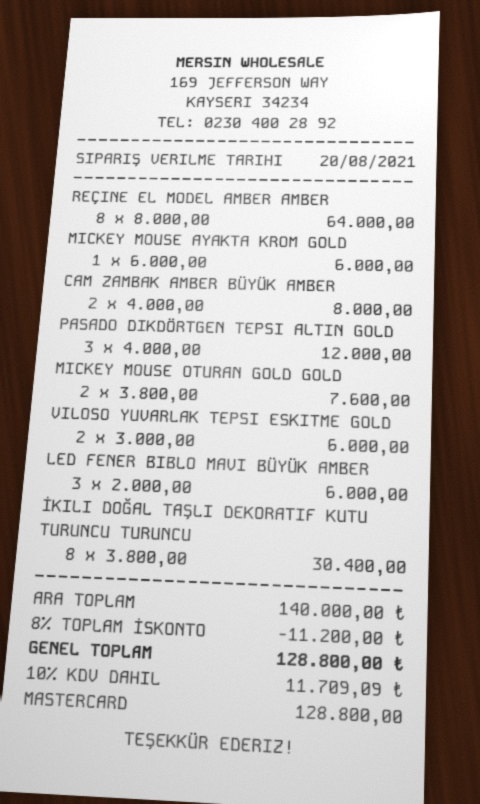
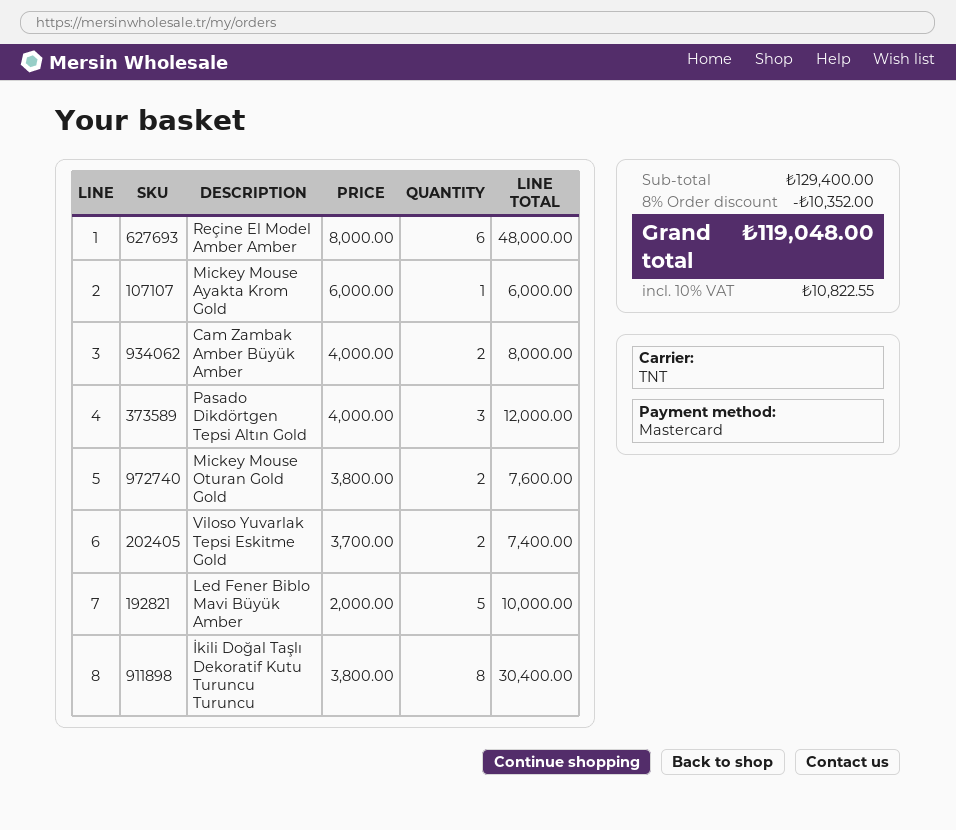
REÇINE EL MODEL AMBER AMBER: 8 x 8000.00 = 64000.00 -> 6 x 8000.00 = 48000.00
VILOSO YUVARLAK TEPSI ESKITME GOLD: 2 x 3000.00 = 6000.00 -> 2 x 3700.00 = 7400.00
LED FENER BIBLO MAVI BÜYÜK AMBER: 3 x 2000.00 = 6000.00 -> 5 x 2000.00 = 10000.00
subtotal: 140000.00 -> 129400.00
discount: 8% = 11200.00 -> 8% = 10352.00
tax: 10% = 11709.09 -> 10% = 10822.55
total: 128800.00 -> 119048.00

